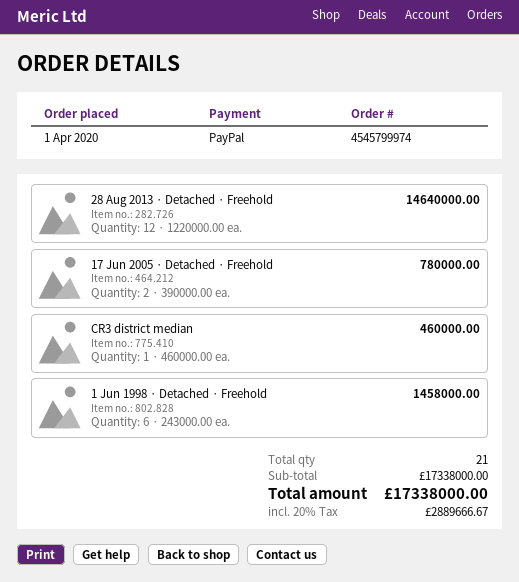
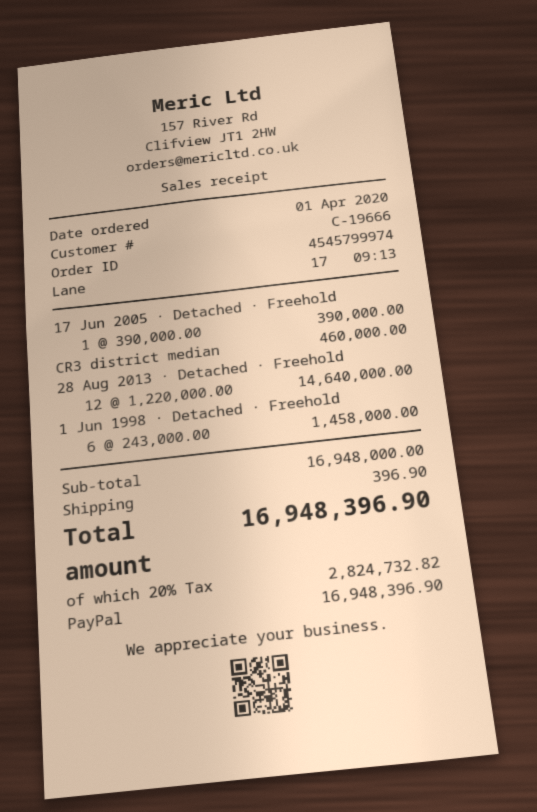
17 Jun 2005 · Detached · Freehold: 2 x 390000.00 = 780000.00 -> 1 x 390000.00 = 390000.00
subtotal: 17338000.00 -> 16948000.00
shipping: none -> 396.90
tax: 20% = 2889666.67 -> 20% = 2824732.82
total: 17338000.00 -> 16948396.90

